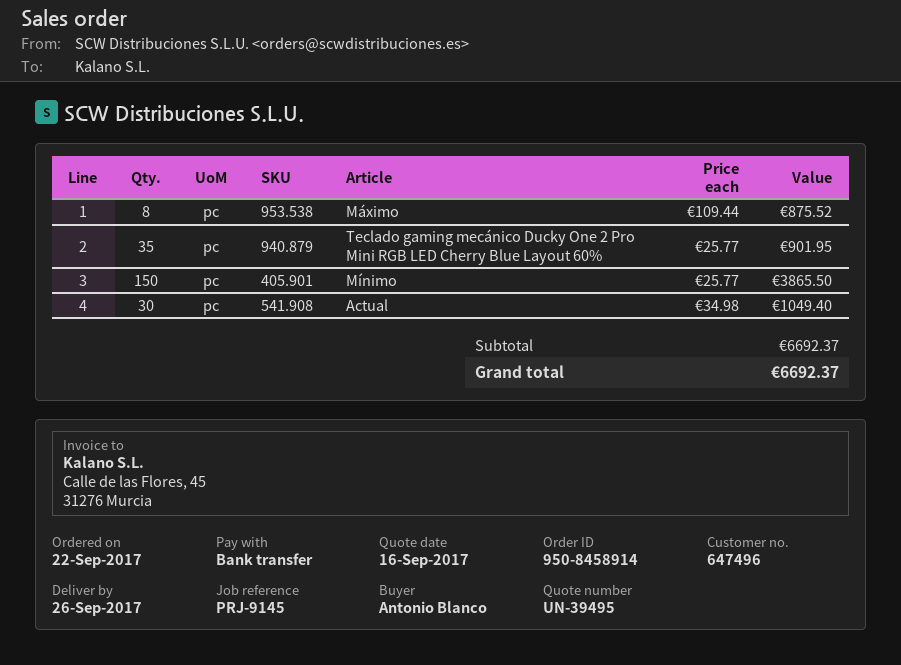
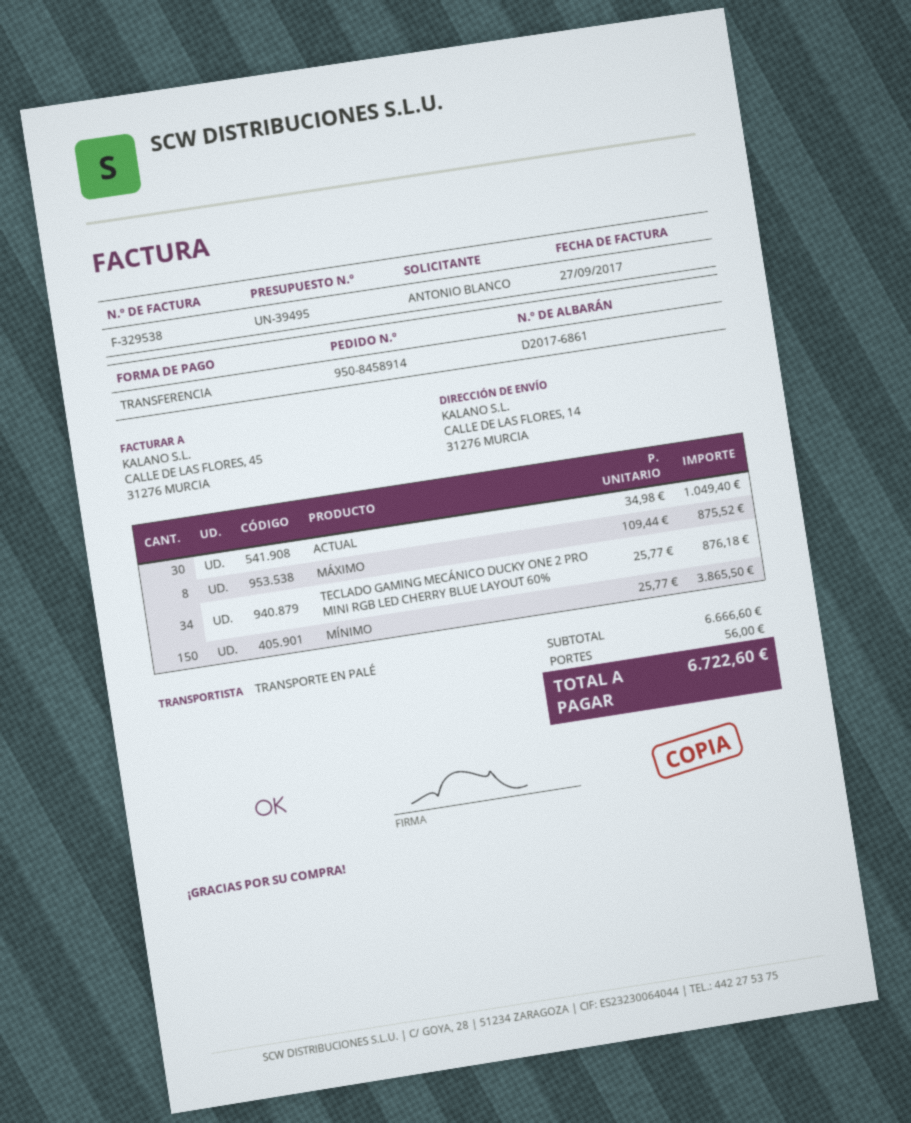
Teclado gaming mecánico Ducky One 2 Pro Mini RGB LED Cherry Blue Layout 60%: 35 x 25.77 = 901.95 -> 34 x 25.77 = 876.18
subtotal: 6692.37 -> 6666.60
shipping: none -> 56.00
total: 6692.37 -> 6722.60

